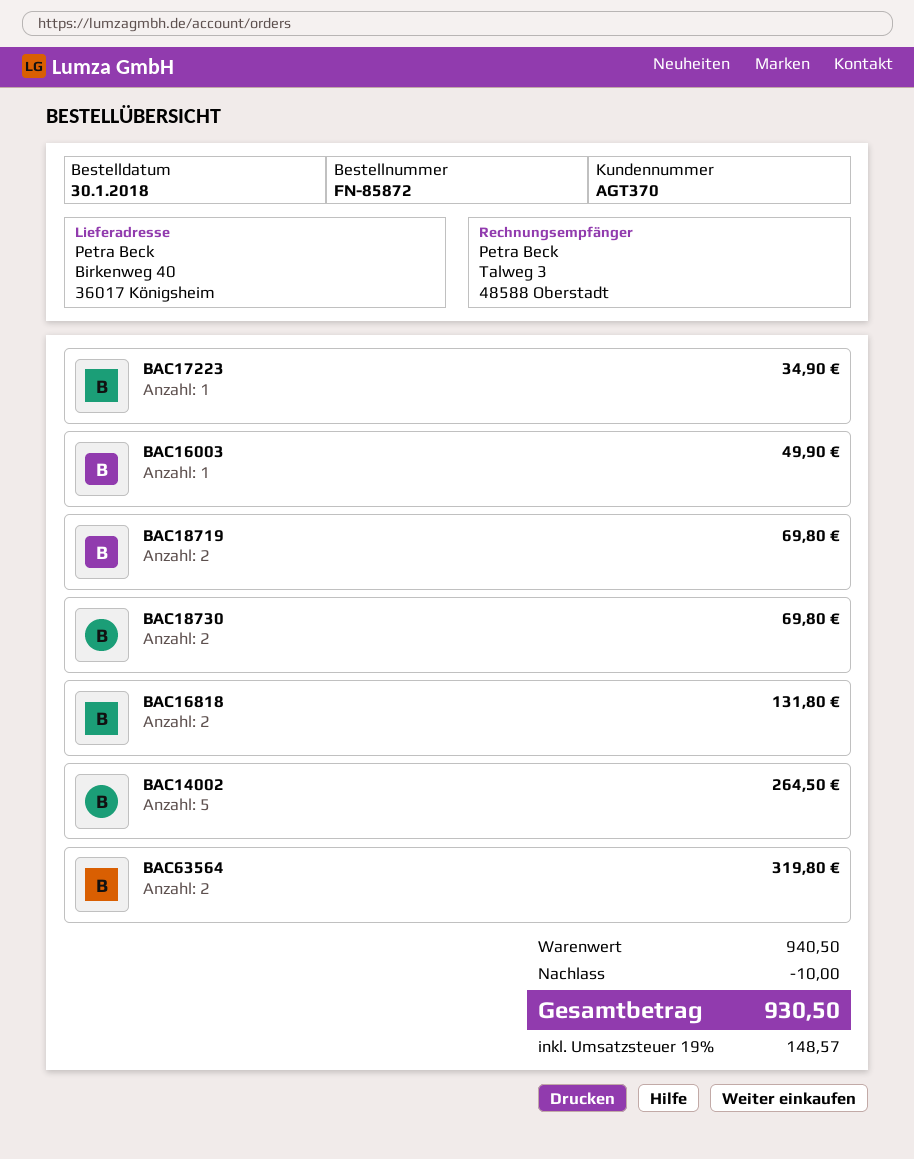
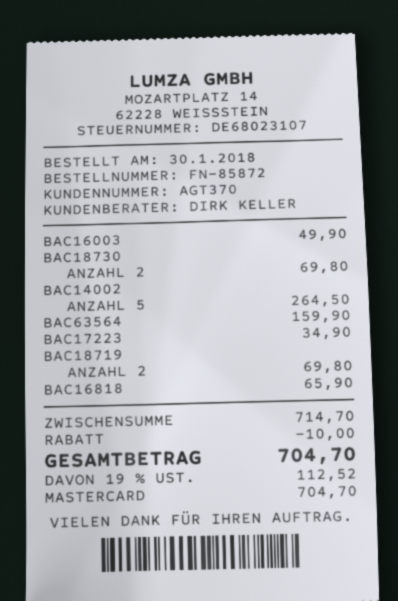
BAC16818: 2 for 131.80 -> 1 for 65.90
BAC63564: 2 for 319.80 -> 1 for 159.90
subtotal: 940.50 -> 714.70
tax: 19% = 148.57 -> 19% = 112.52
total: 930.50 -> 704.70

